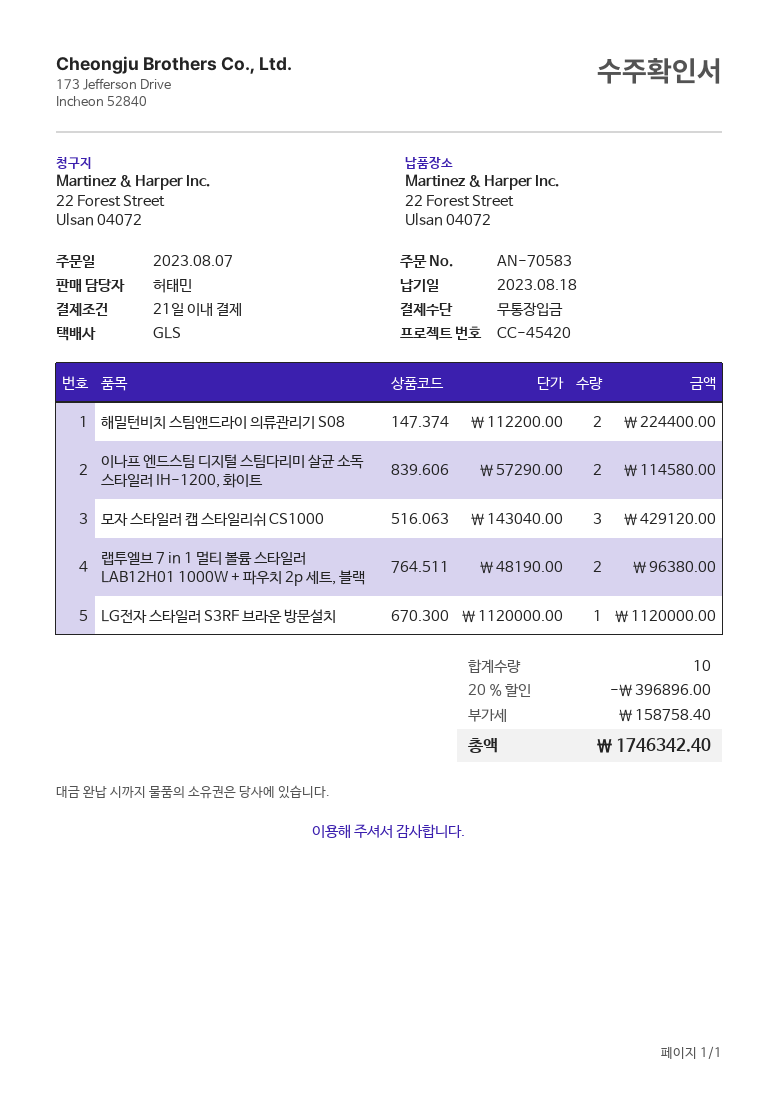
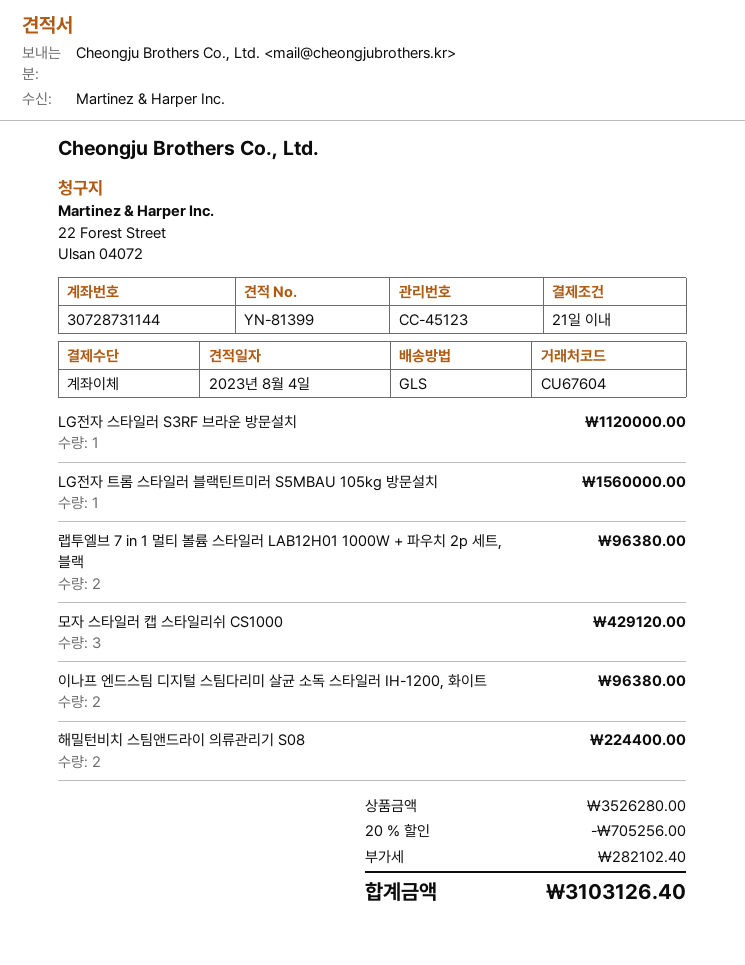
reference: CC-45420 -> CC-45123
이나프 엔드스팀 디지털 스팀다리미 살균 소독 스타일러 IH-1200, 화이트: 2 for 114580.00 -> 2 for 96380.00
LG전자 트롬 스타일러 블랙틴트미러 S5MBAU 105kg 방문설치: none -> 1 for 1560000.00
discount: 20% = 396896.00 -> 20% = 705256.00
tax: 158758.40 -> 282102.40
total: 1746342.40 -> 3103126.40

